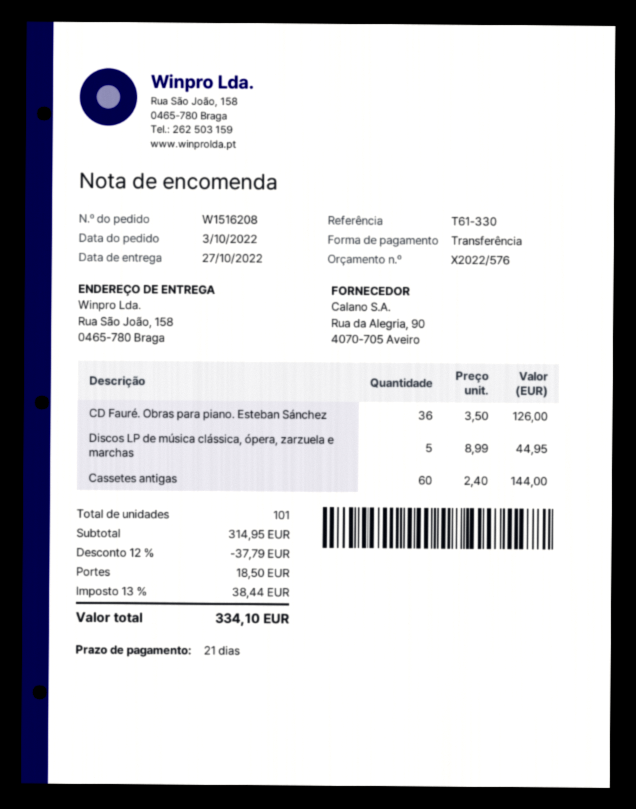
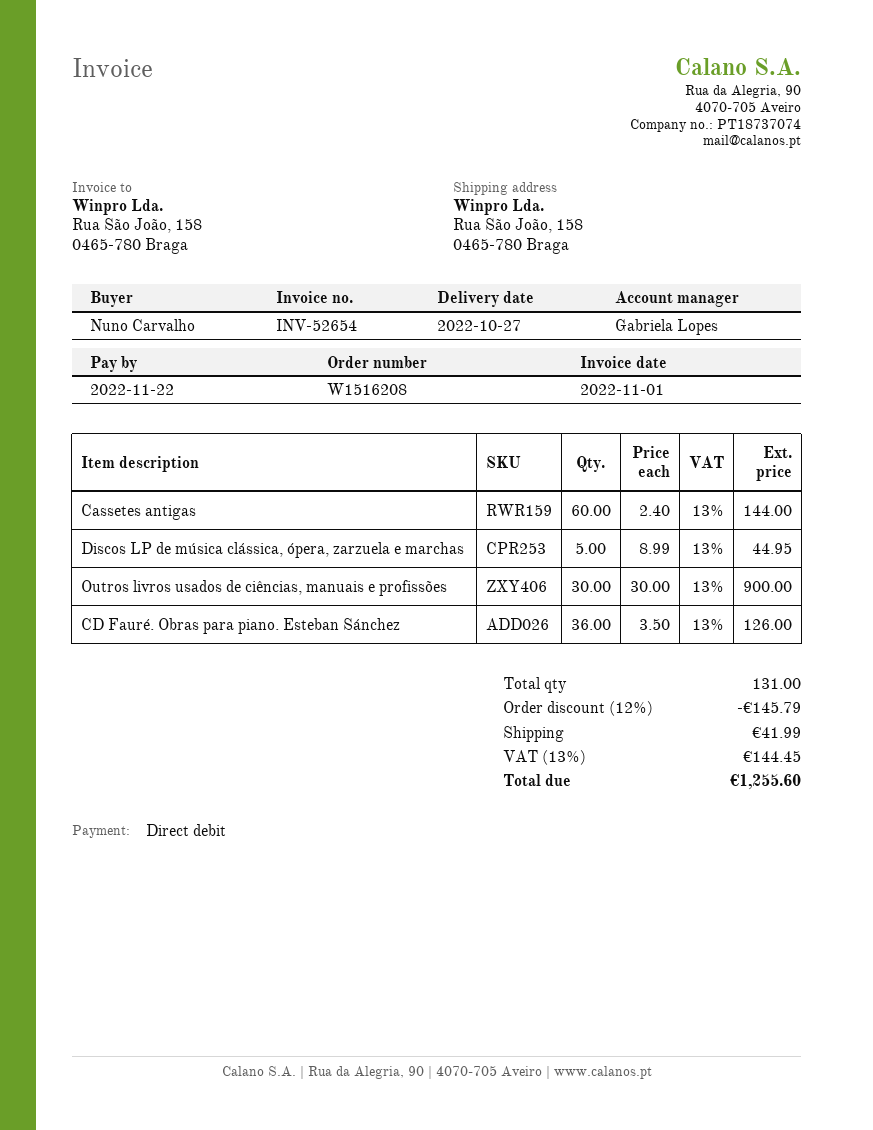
payment method: bank transfer -> direct debit
Outros livros usados de ciências, manuais e profissões: none -> 30 x 30.00 = 900.00
total quantity: 101 -> 131
discount: 12% = 37.79 -> 12% = 145.79
shipping: 18.50 -> 41.99
tax: 13% = 38.44 -> 13% = 144.45
total: 334.10 -> 1255.60

